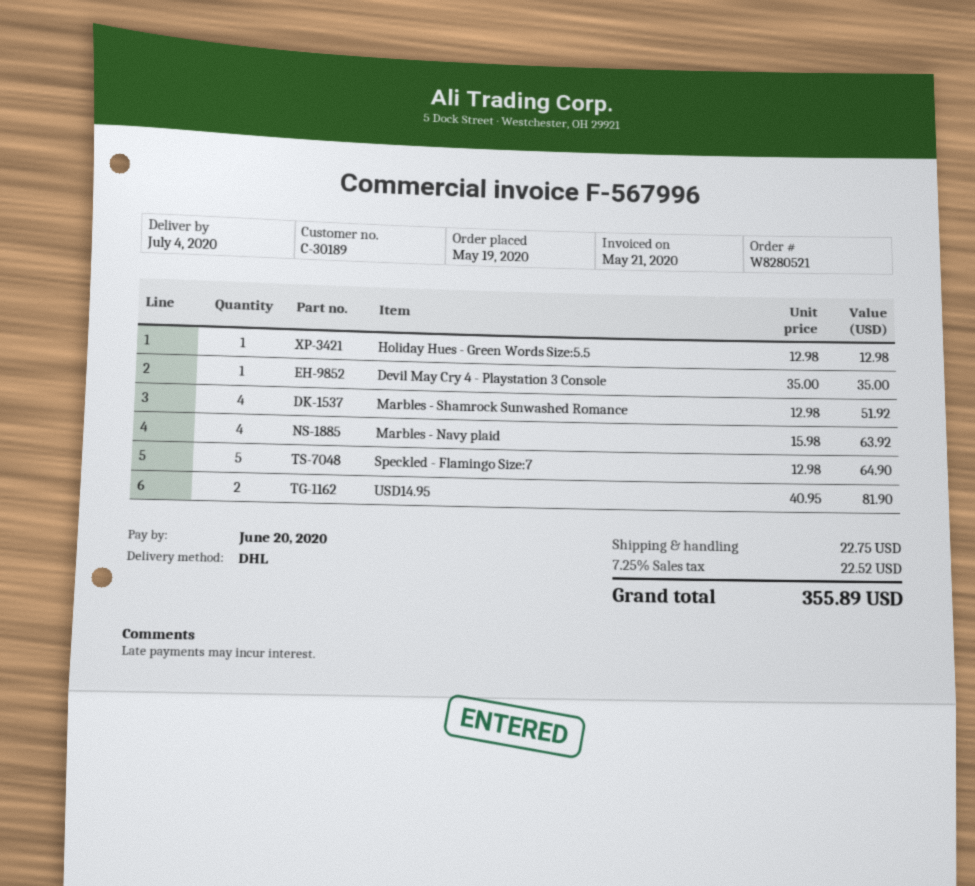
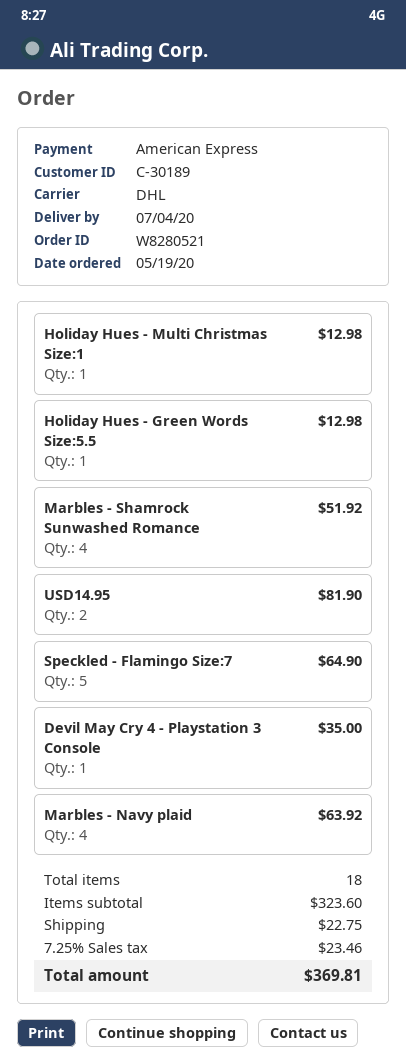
Holiday Hues - Multi Christmas Size:1: none -> 1 for 12.98
tax: 7.25% = 22.52 -> 7.25% = 23.46
total: 355.89 -> 369.81

